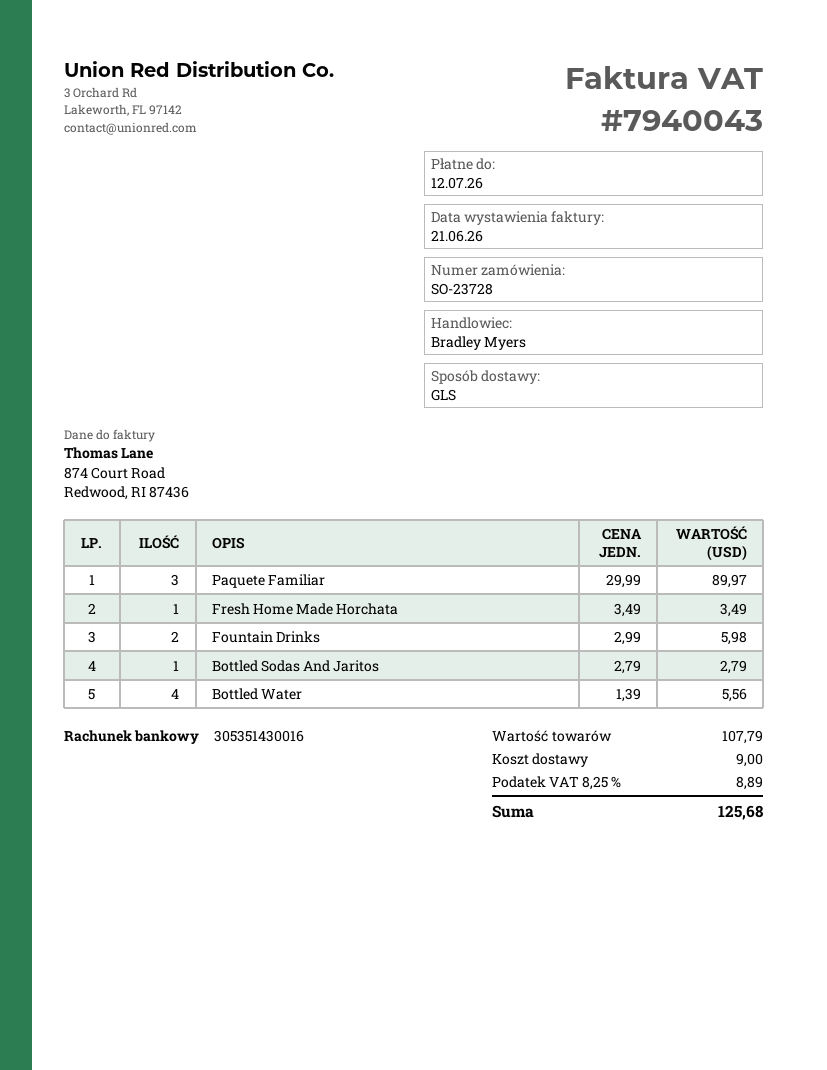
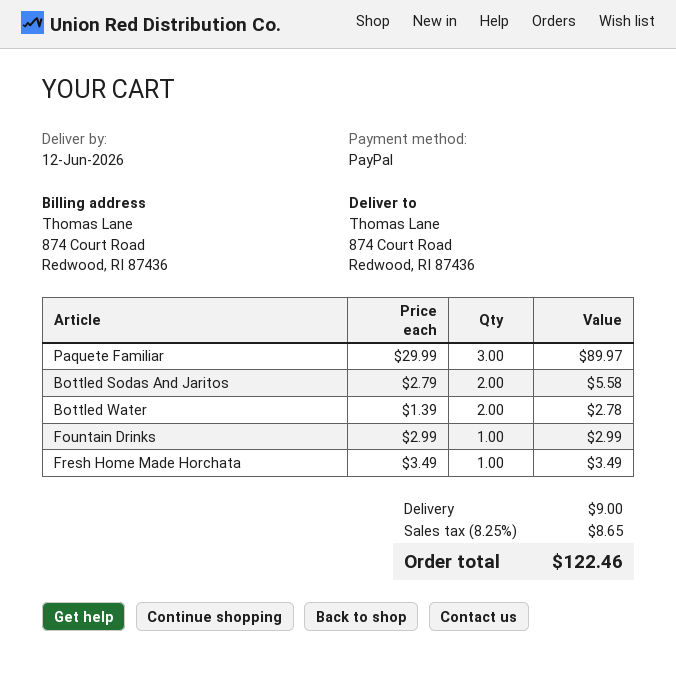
Fountain Drinks: 2 x 2.99 = 5.98 -> 1 x 2.99 = 2.99
Bottled Sodas And Jaritos: 1 x 2.79 = 2.79 -> 2 x 2.79 = 5.58
Bottled Water: 4 x 1.39 = 5.56 -> 2 x 1.39 = 2.78
tax: 8.25% = 8.89 -> 8.25% = 8.65
total: 125.68 -> 122.46

